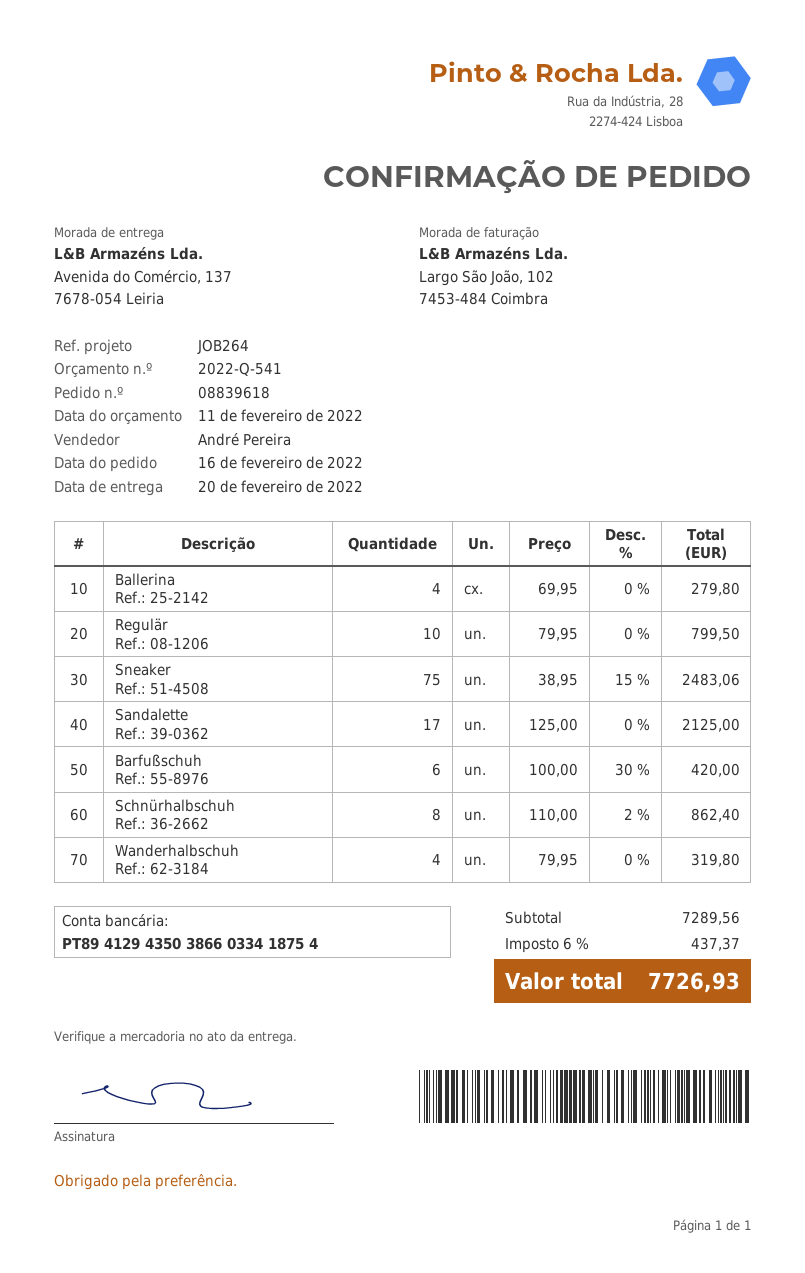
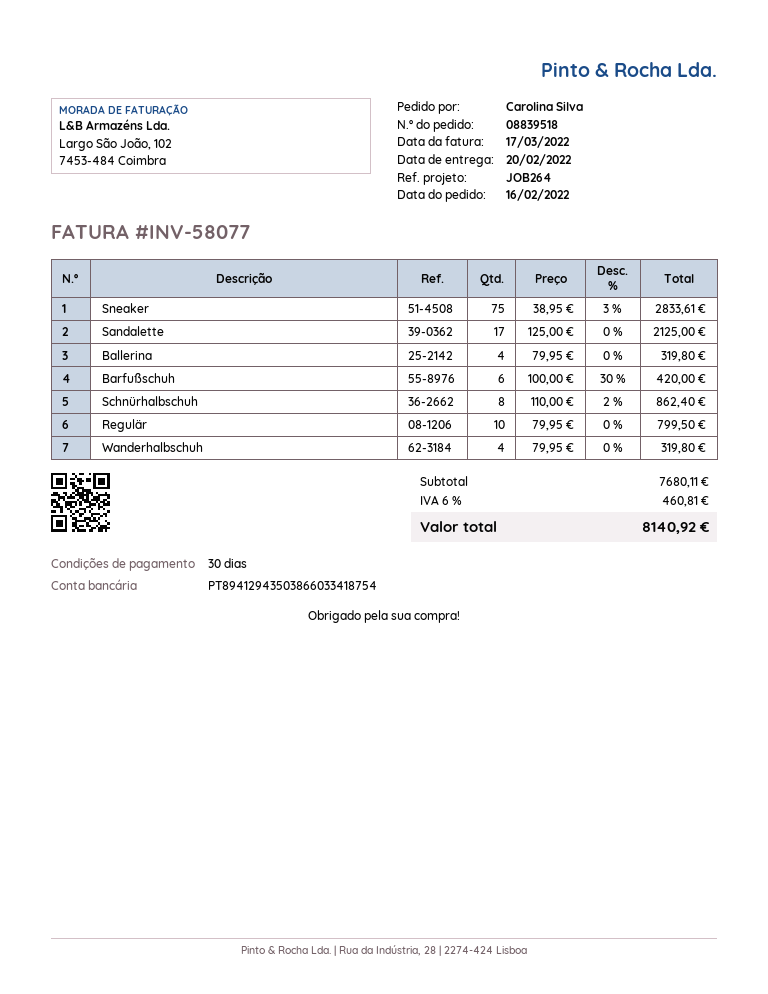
order number: 08839618 -> 08839518
Ballerina: 4 x 69.95 = 279.80 -> 4 x 79.95 = 319.80
Sneaker: 75 x 38.95 - 15% = 2483.06 -> 75 x 38.95 - 3% = 2833.61
subtotal: 7289.56 -> 7680.11
tax: 6% = 437.37 -> 6% = 460.81
total: 7726.93 -> 8140.92

